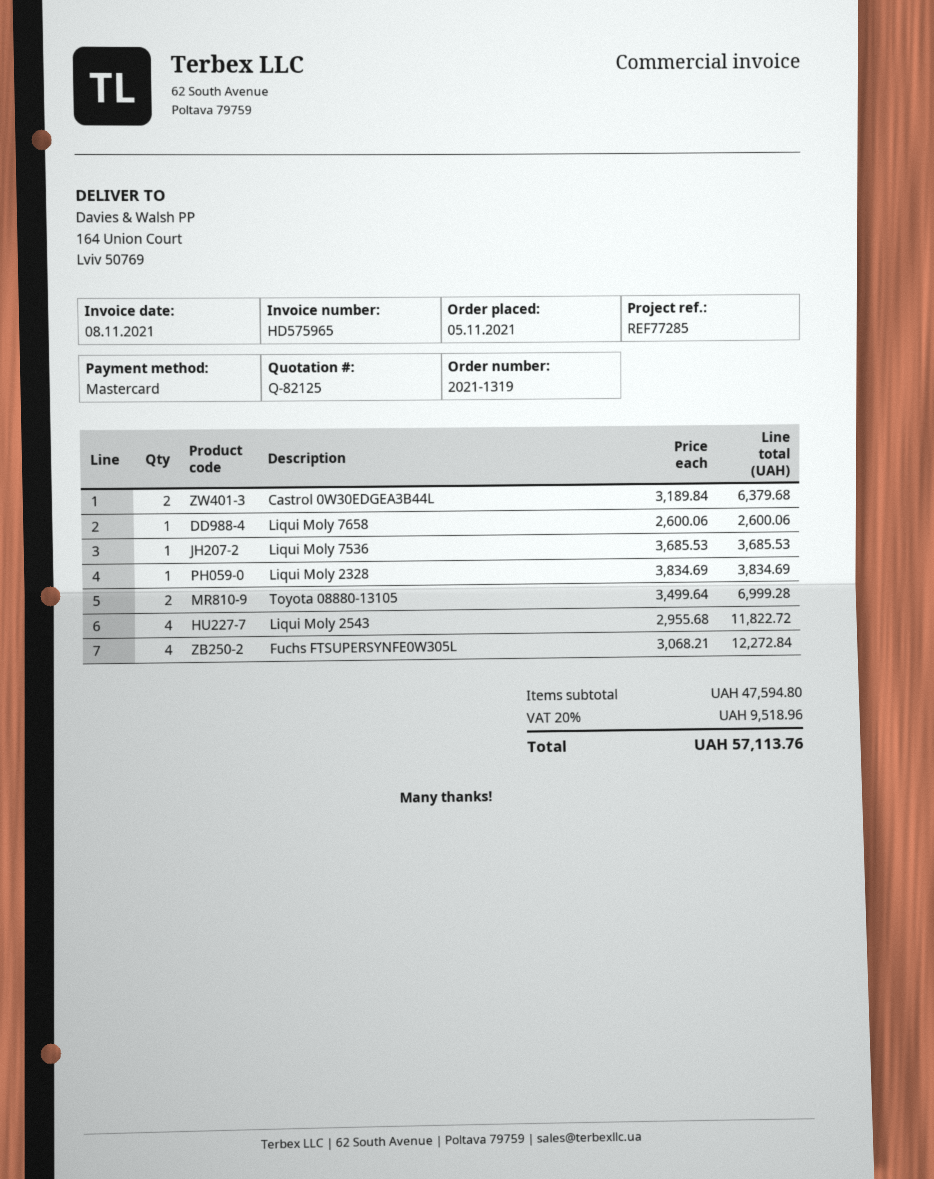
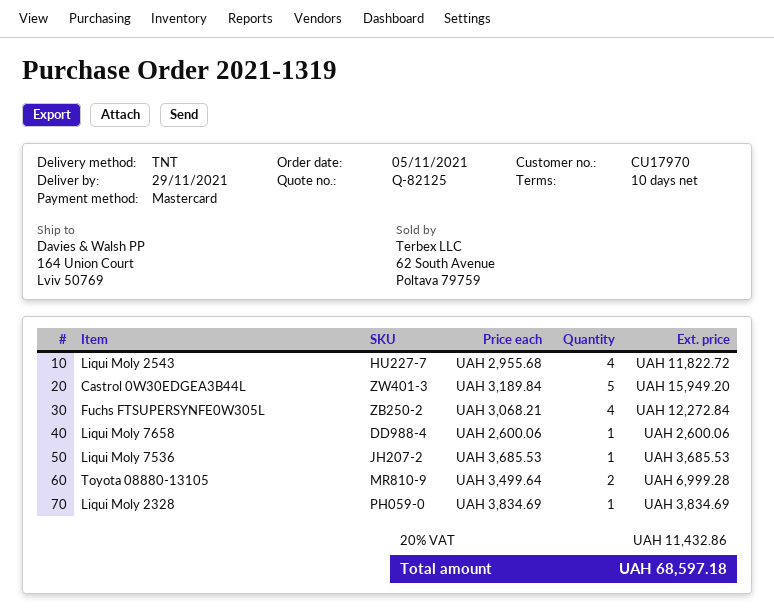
Castrol 0W30EDGEA3B44L: 2 x 3189.84 = 6379.68 -> 5 x 3189.84 = 15949.20
tax: 20% = 9518.96 -> 20% = 11432.86
total: 57113.76 -> 68597.18

